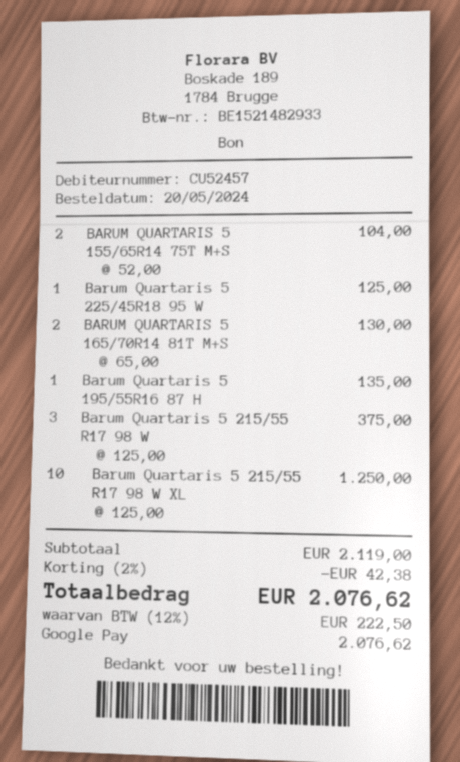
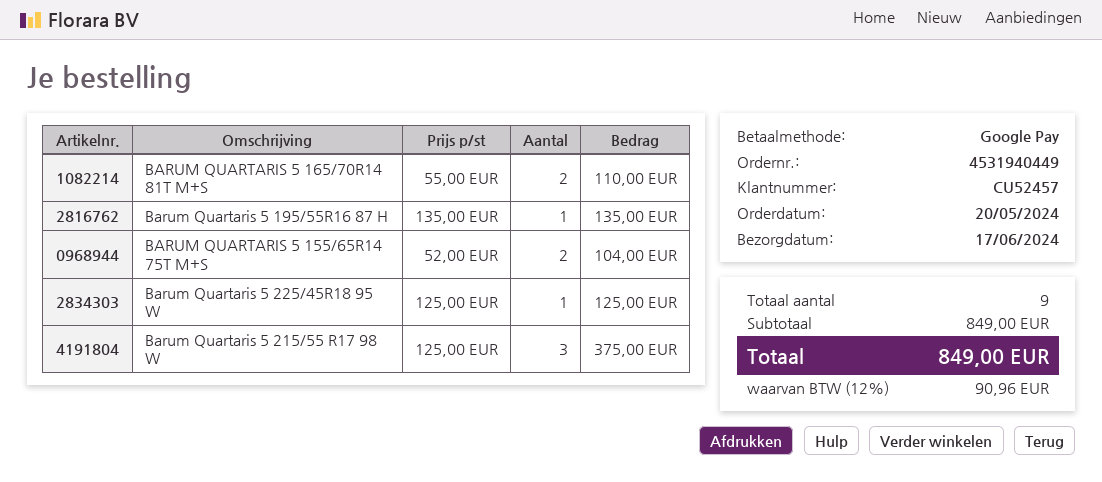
BARUM QUARTARIS 5 165/70R14 81T M+S: 2 x 65.00 = 130.00 -> 2 x 55.00 = 110.00
Barum Quartaris 5 215/55 R17 98 W XL: 10 x 125.00 = 1250.00 -> none
subtotal: 2119.00 -> 849.00
discount: 2% = 42.38 -> none
tax: 12% = 222.50 -> 12% = 90.96
total: 2076.62 -> 849.00

